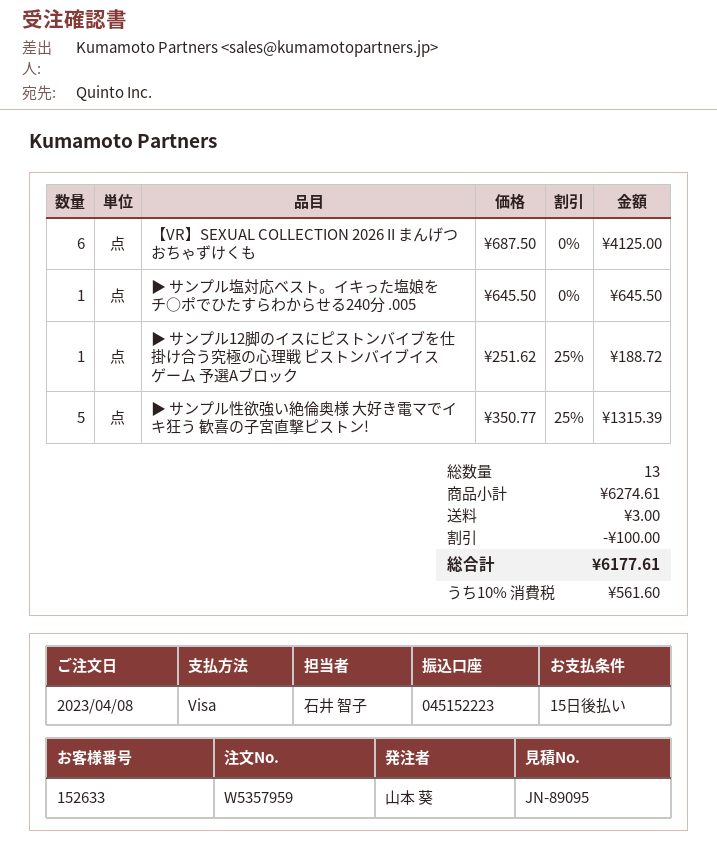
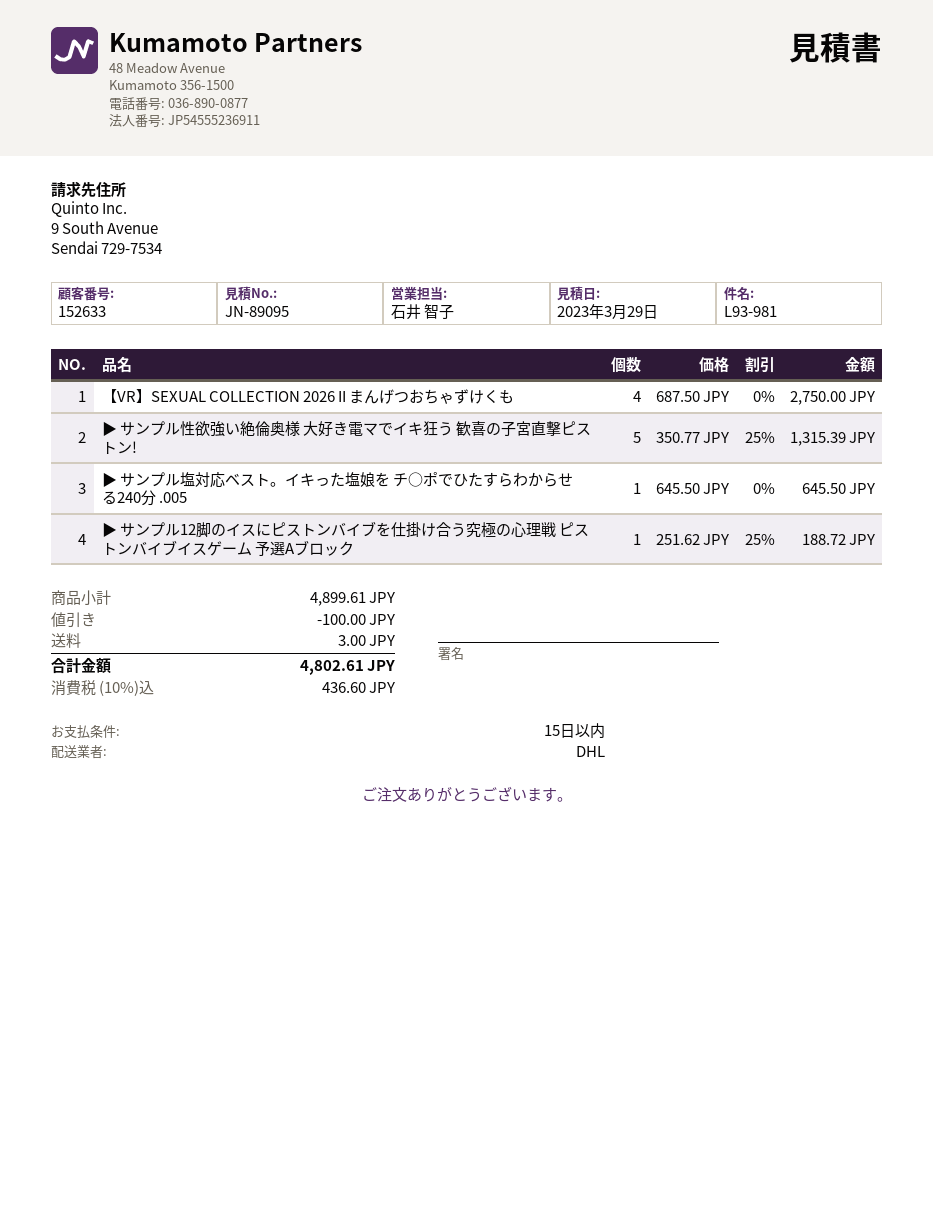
【VR】SEXUAL COLLECTION 2026 II まんげつおちゃずけくも: 6 x 687.50 = 4125.00 -> 4 x 687.50 = 2750.00
subtotal: 6274.61 -> 4899.61
tax: 10% = 561.60 -> 10% = 436.60
total: 6177.61 -> 4802.61

